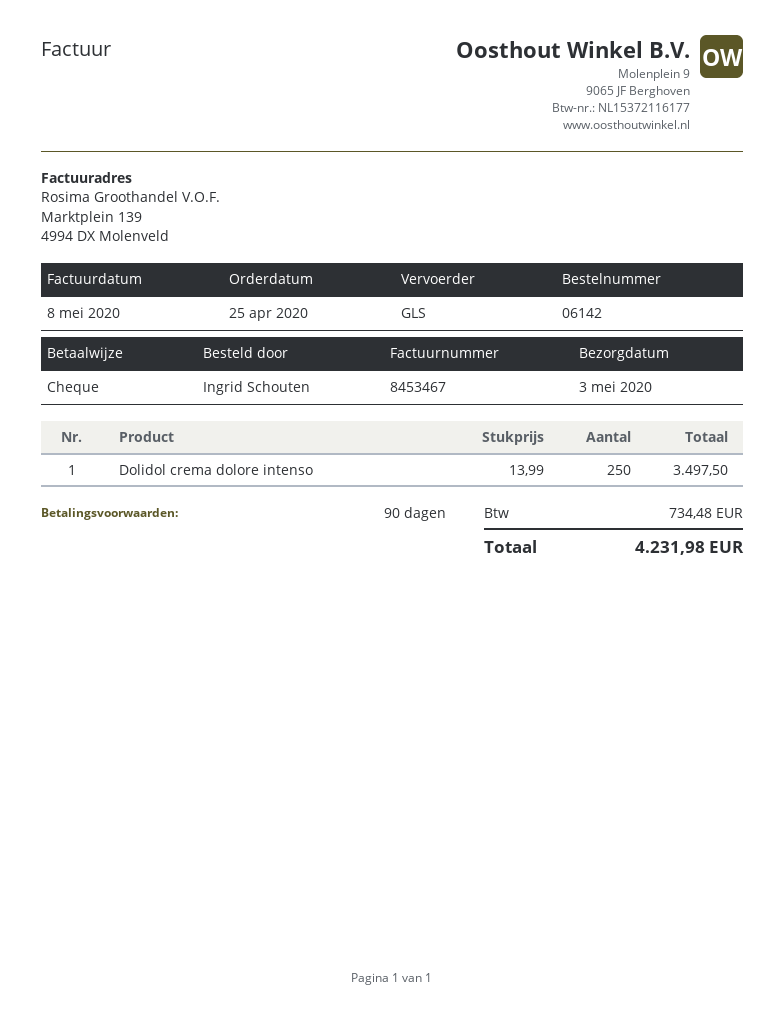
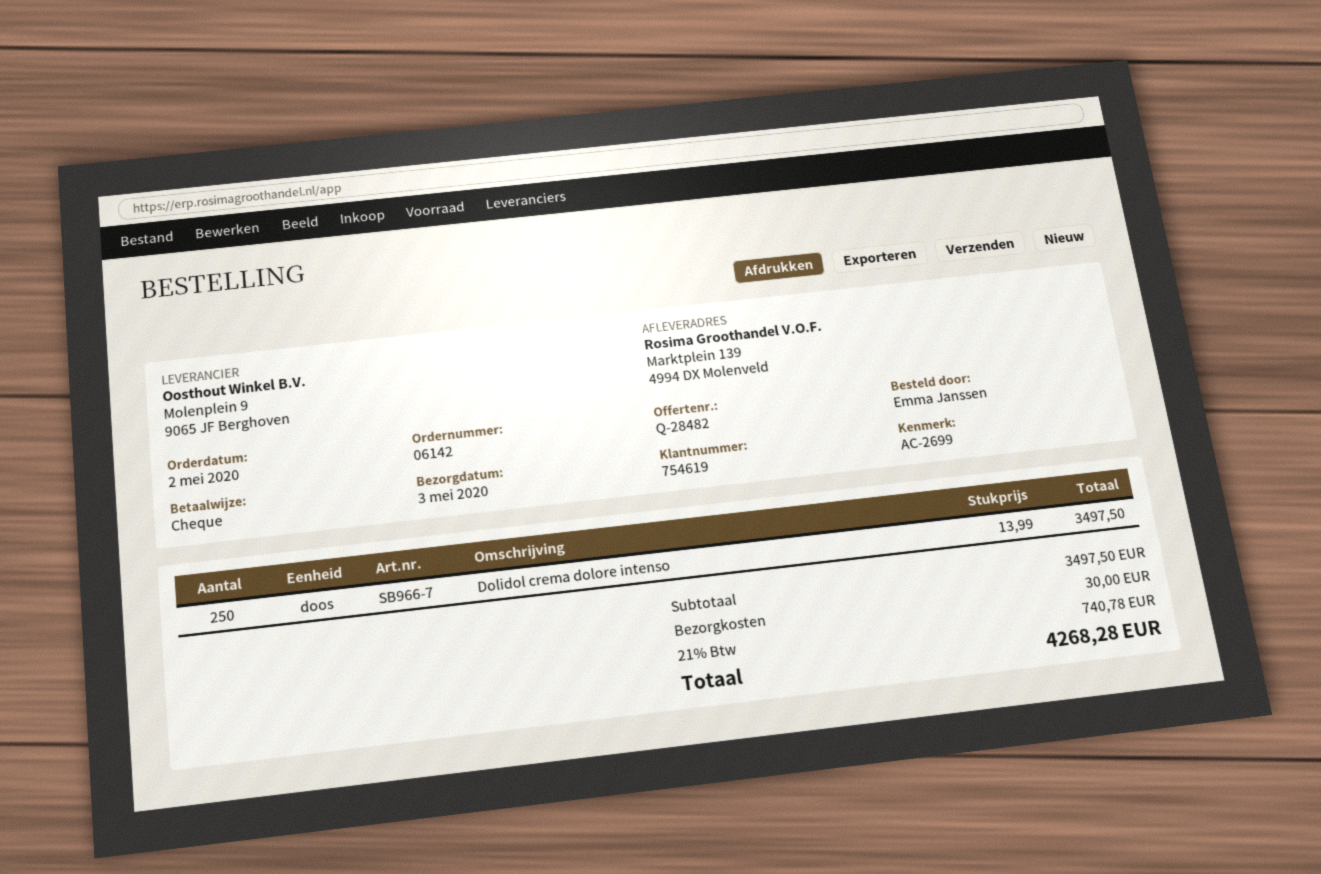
order date: 2020-04-25 -> 2020-05-02
ordered by: Ingrid Schouten -> Emma Janssen
shipping: none -> 30.00
tax: 734.48 -> 740.78
total: 4231.98 -> 4268.28

